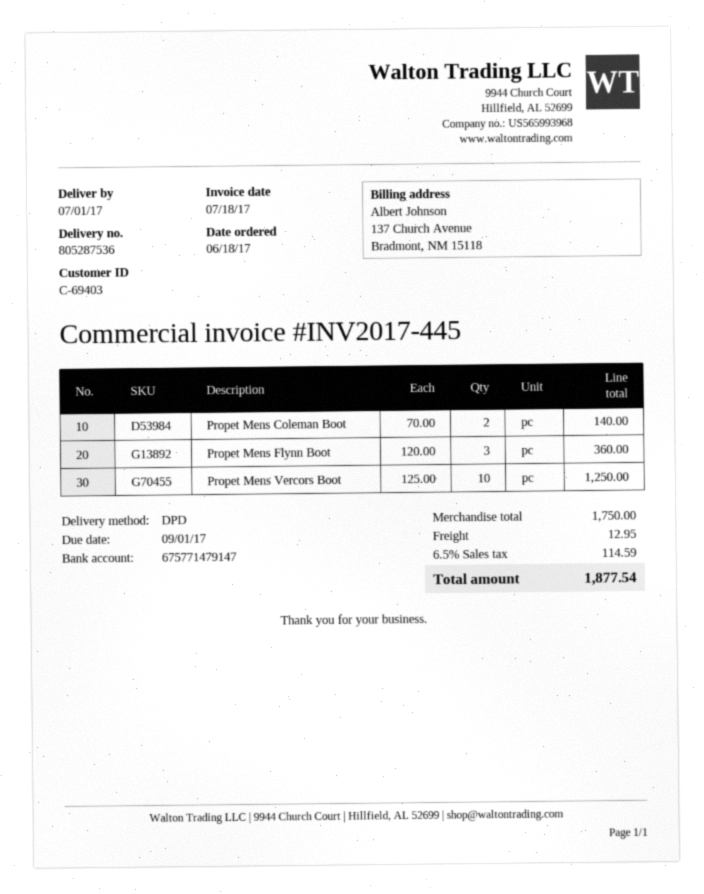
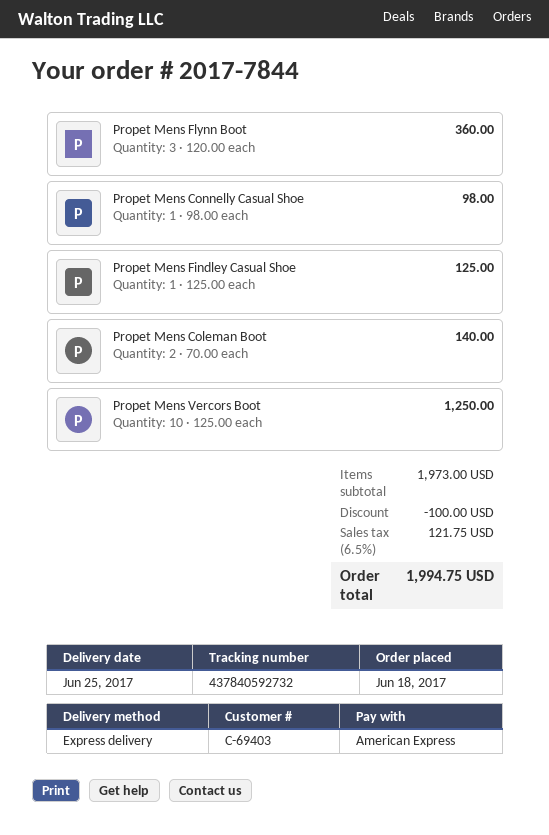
delivery date: 2017-07-01 -> 2017-06-25
shipping method: DPD -> express
Propet Mens Connelly Casual Shoe: none -> 1 x 98.00 = 98.00
Propet Mens Findley Casual Shoe: none -> 1 x 125.00 = 125.00
subtotal: 1750.00 -> 1973.00
discount: none -> 100.00
shipping: 12.95 -> none
tax: 6.5% = 114.59 -> 6.5% = 121.75
total: 1877.54 -> 1994.75

